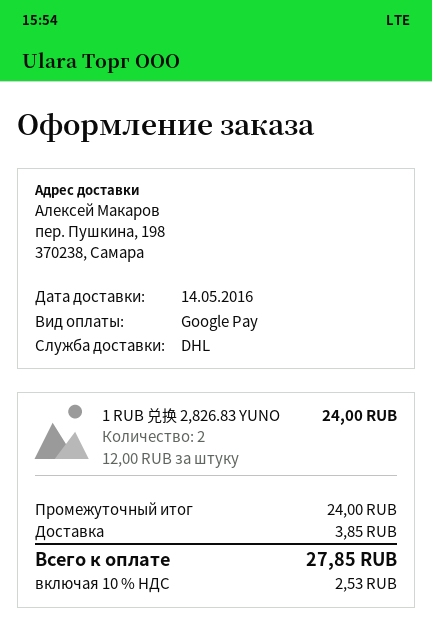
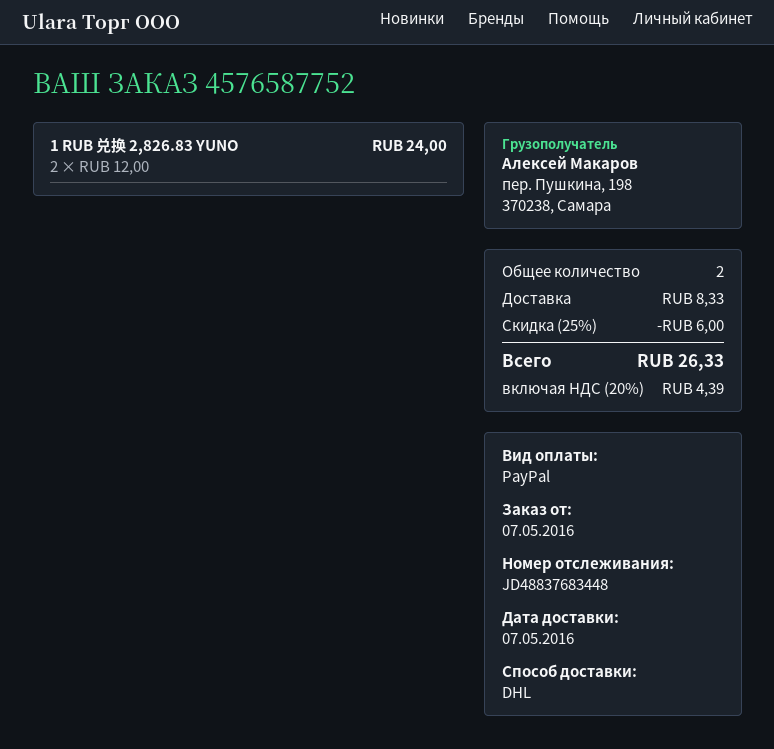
delivery date: 2016-05-14 -> 2016-05-07
payment method: Google Pay -> PayPal
discount: none -> 25% = 6.00
shipping: 3.85 -> 8.33
tax: 10% = 2.53 -> 20% = 4.39
total: 27.85 -> 26.33

